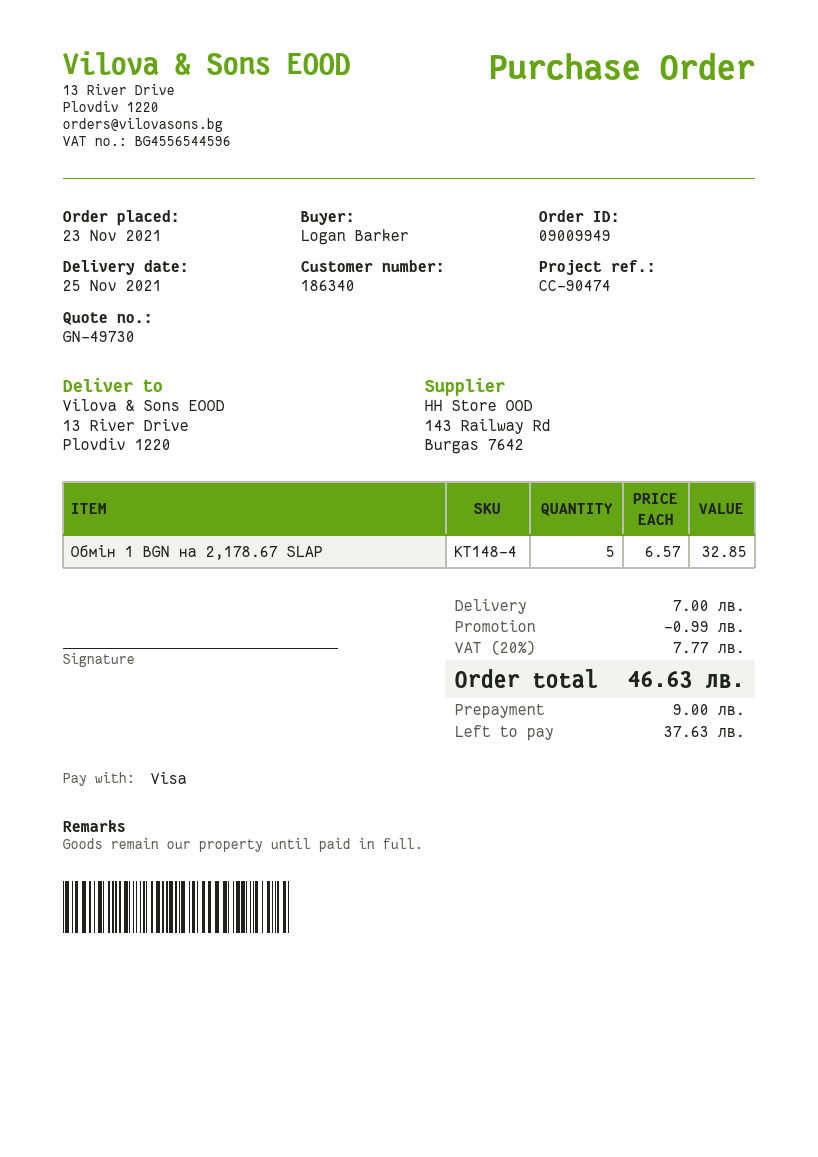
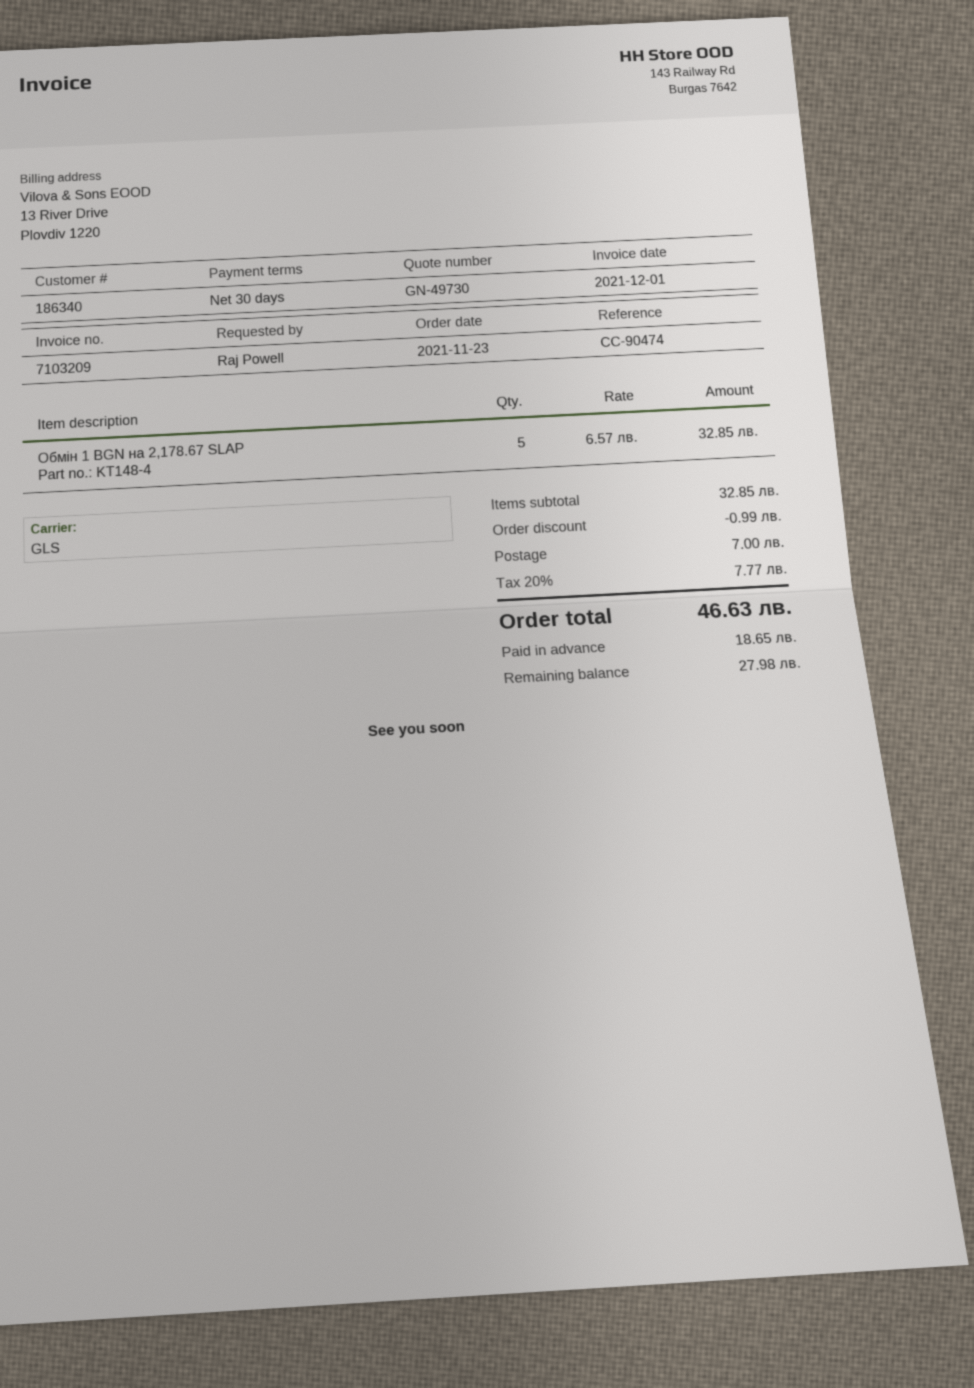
ordered by: Logan Barker -> Raj Powell
deposit: 9.00 -> 18.65
balance: 37.63 -> 27.98

